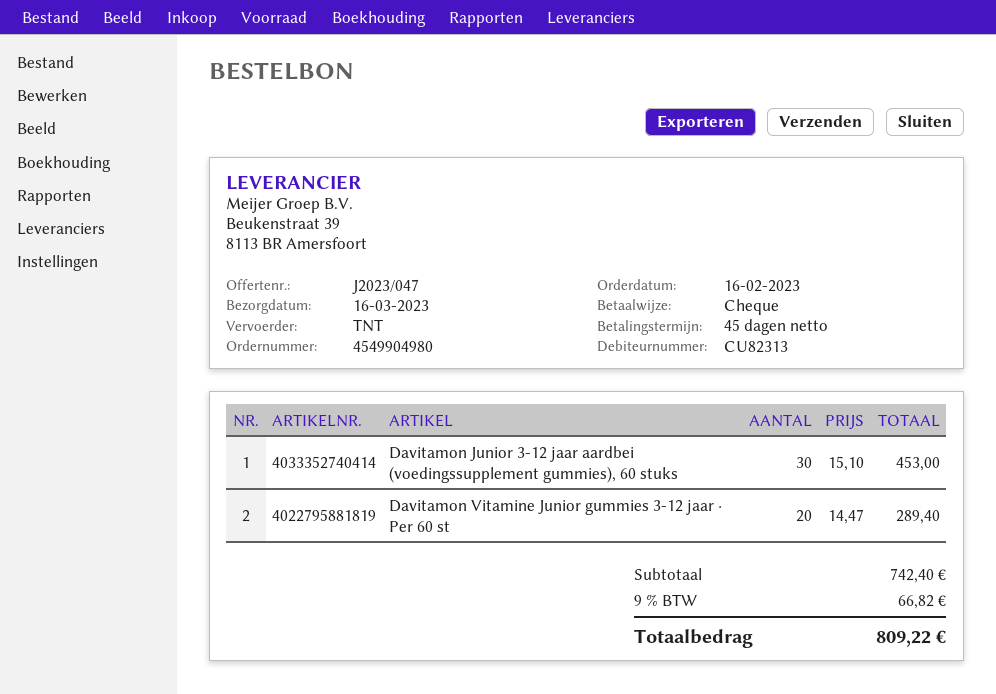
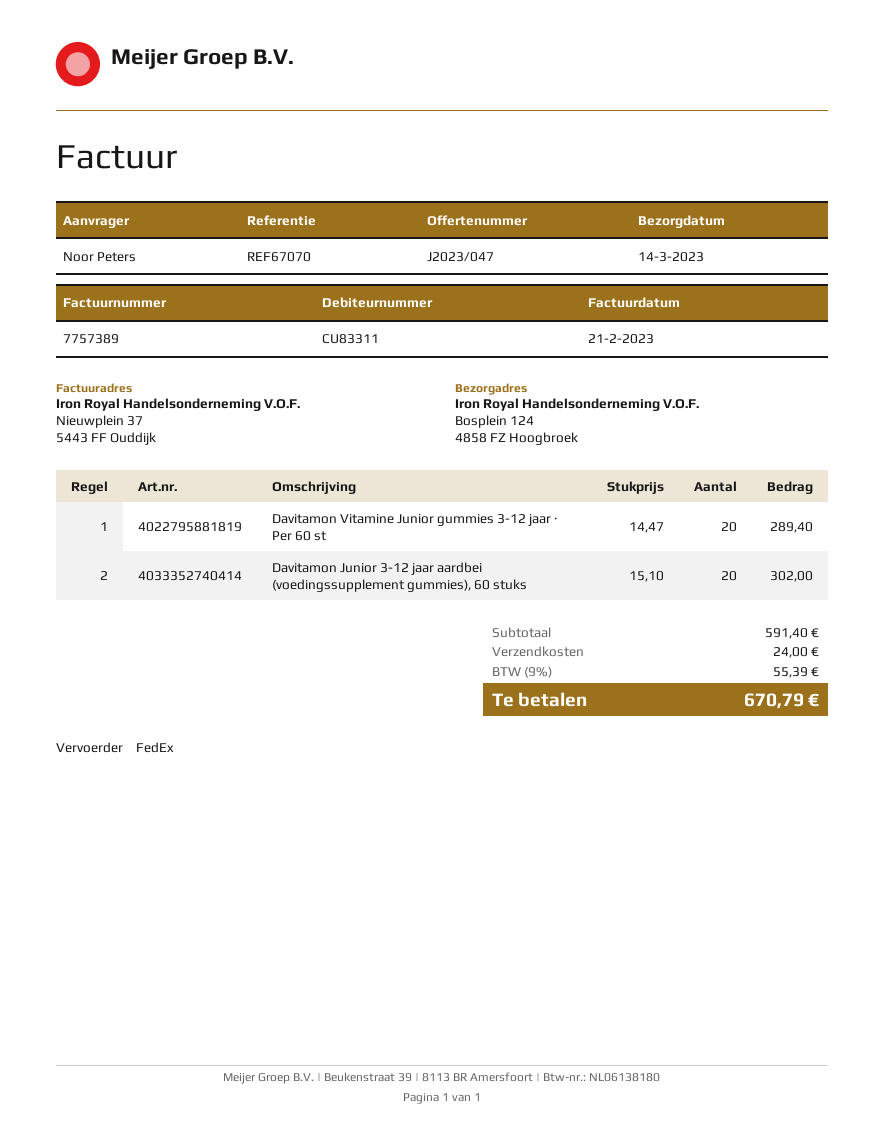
delivery date: 2023-03-16 -> 2023-03-14
customer number: CU82313 -> CU83311
shipping method: TNT -> FedEx
Davitamon Junior 3-12 jaar aardbei (voedingssupplement gummies), 60 stuks: 30 x 15.10 = 453.00 -> 20 x 15.10 = 302.00
subtotal: 742.40 -> 591.40
shipping: none -> 24.00
tax: 9% = 66.82 -> 9% = 55.39
total: 809.22 -> 670.79

